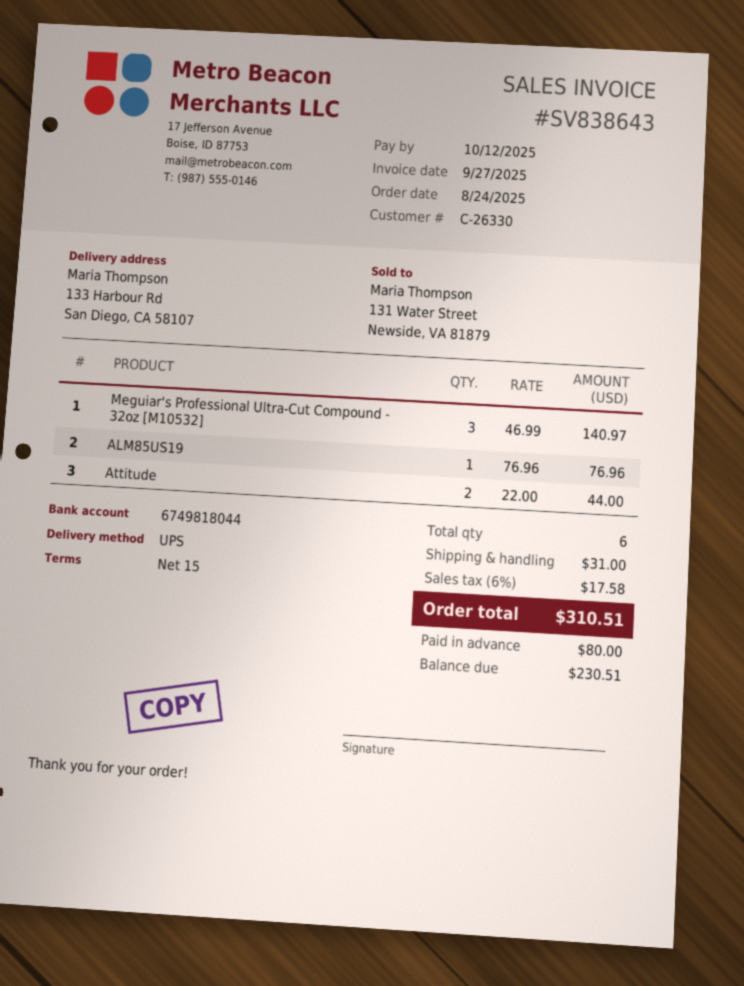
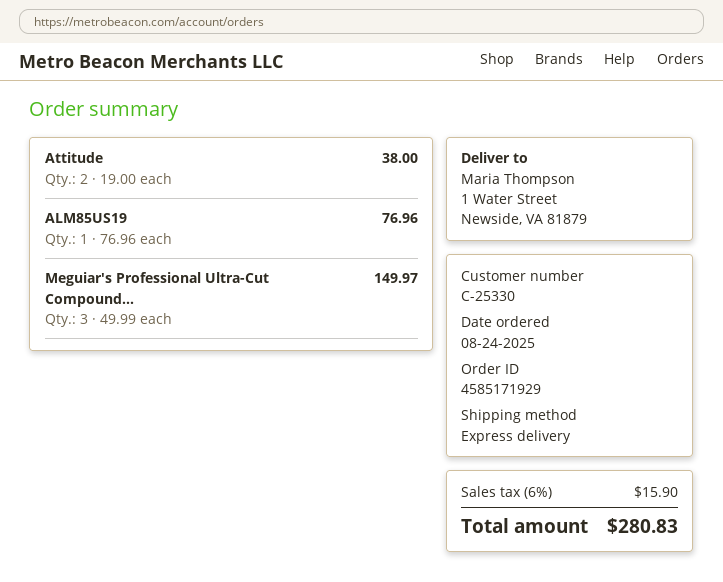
customer number: C-26330 -> C-25330
shipping method: UPS -> express
ship to: 133 Harbour Rd, San Diego, CA 58107 -> 1 Water Street, Newside, VA 81879
Meguiar's Professional Ultra-Cut Compound - 32oz [M10532]: 3 x 46.99 = 140.97 -> 3 x 49.99 = 149.97
Attitude: 2 x 22.00 = 44.00 -> 2 x 19.00 = 38.00
shipping: 31.00 -> none
tax: 6% = 17.58 -> 6% = 15.90
total: 310.51 -> 280.83

